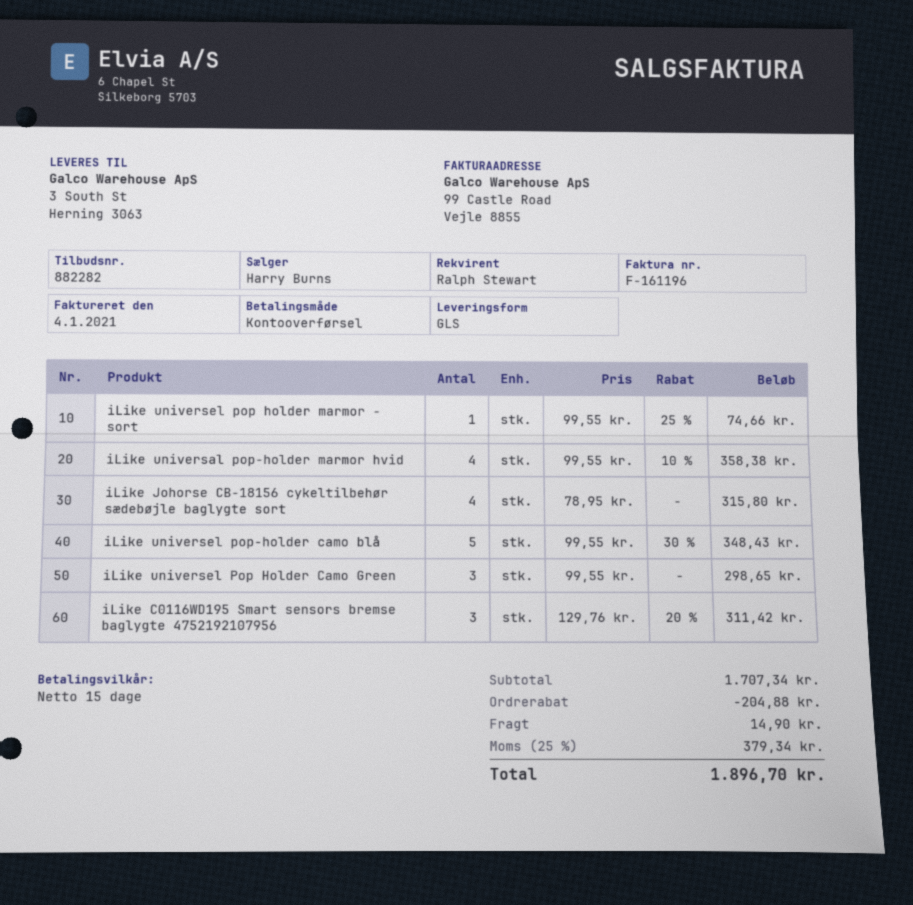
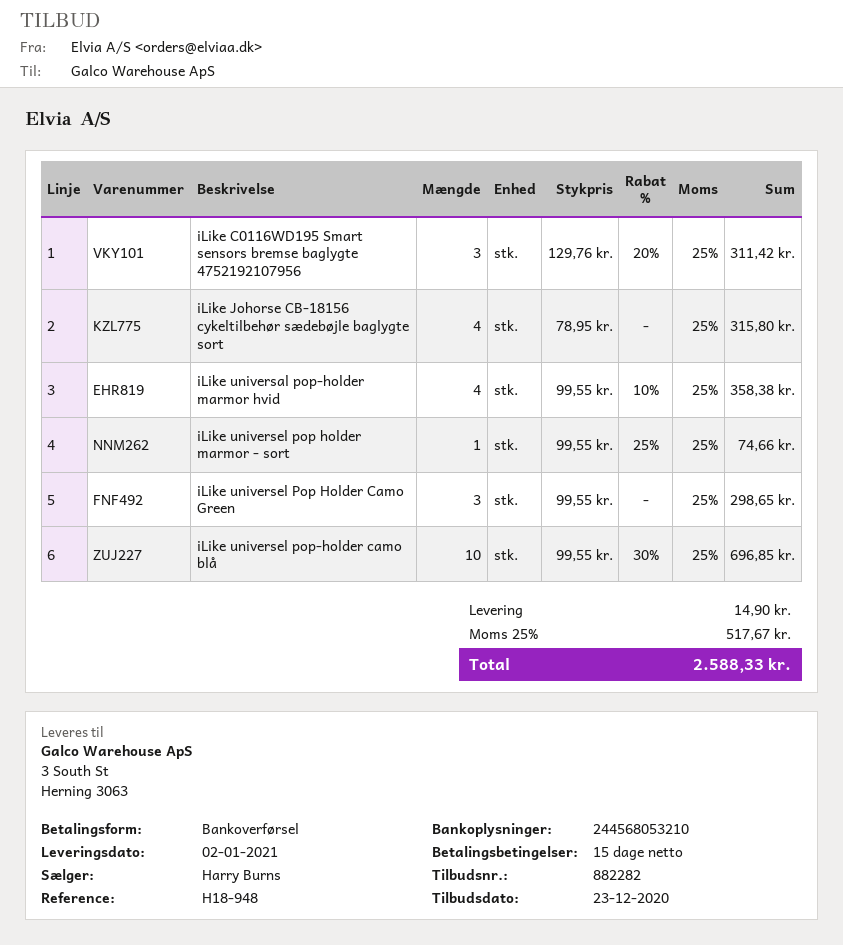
iLike universel pop-holder camo blå: 5 x 99.55 - 30% = 348.43 -> 10 x 99.55 - 30% = 696.85
discount: 204.88 -> none
tax: 25% = 379.34 -> 25% = 517.67
total: 1896.70 -> 2588.33

